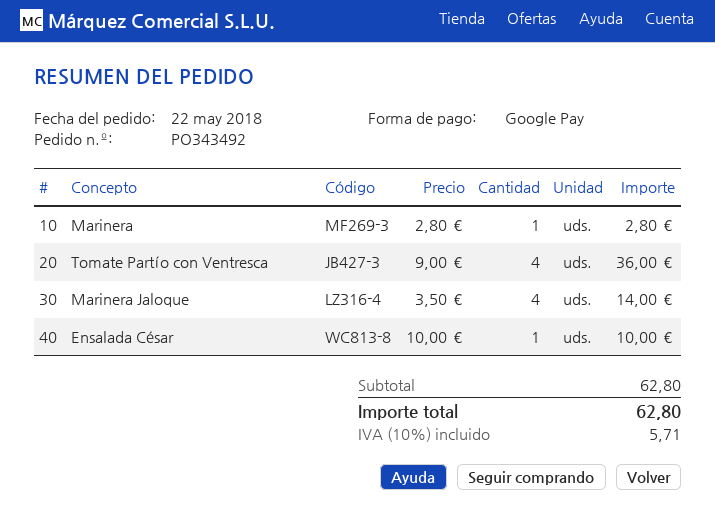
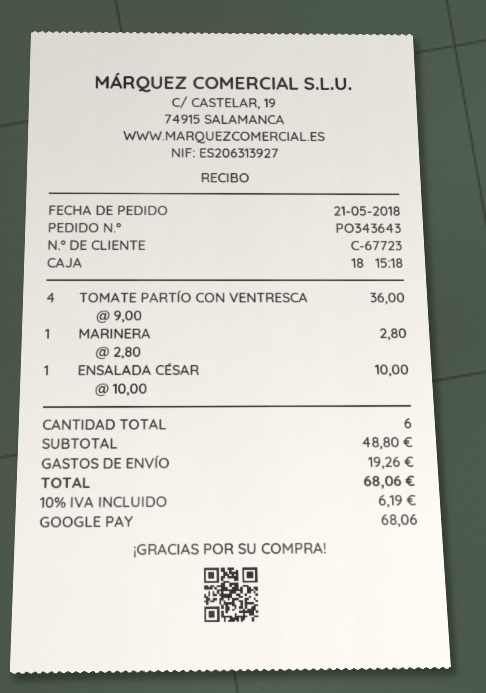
order number: PO343492 -> PO343643
order date: 2018-05-22 -> 2018-05-21
Marinera Jaloque: 4 x 3.50 = 14.00 -> none
subtotal: 62.80 -> 48.80
shipping: none -> 19.26
tax: 10% = 5.71 -> 10% = 6.19
total: 62.80 -> 68.06

